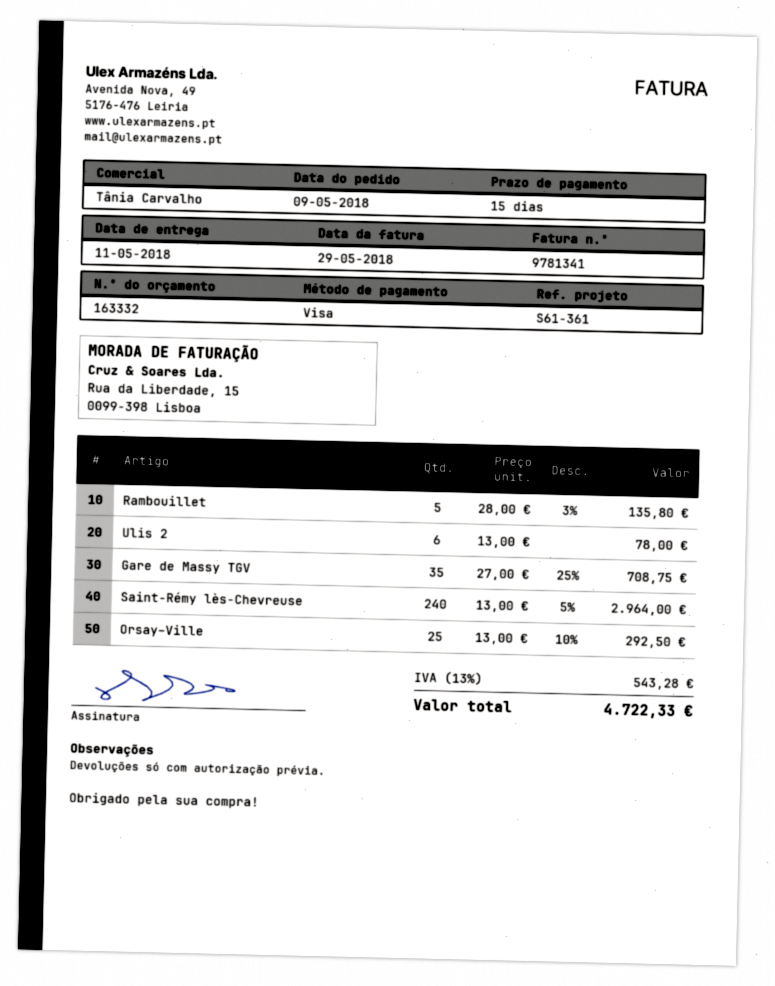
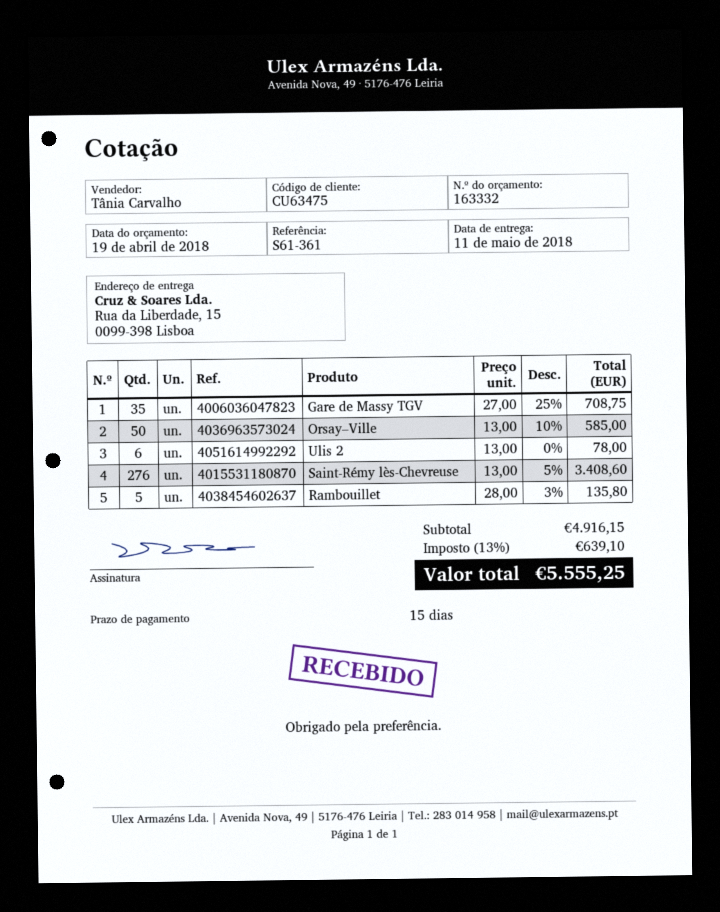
Saint-Rémy lès-Chevreuse: 240 x 13.00 - 5% = 2964.00 -> 276 x 13.00 - 5% = 3408.60
Orsay–Ville: 25 x 13.00 - 10% = 292.50 -> 50 x 13.00 - 10% = 585.00
tax: 13% = 543.28 -> 13% = 639.10
total: 4722.33 -> 5555.25

